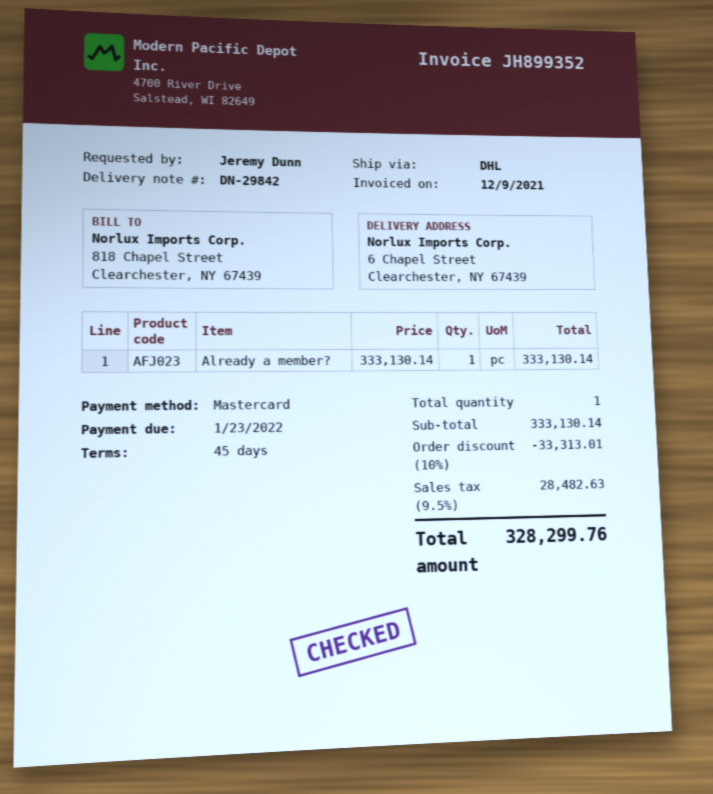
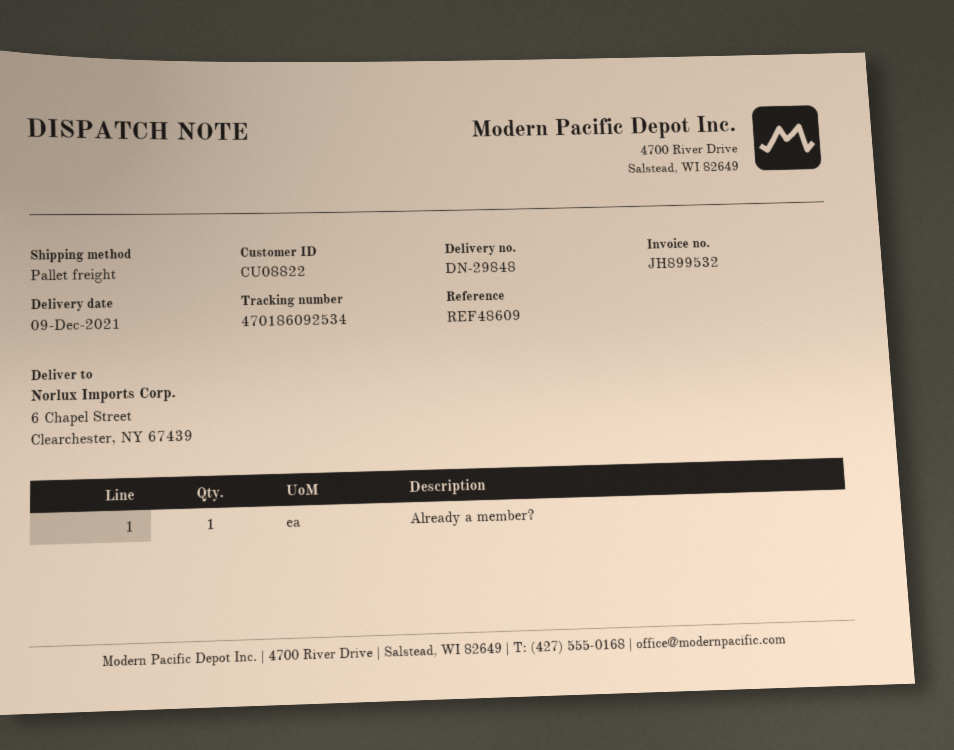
delivery note number: DN-29842 -> DN-29848
invoice number: JH899352 -> JH899532
shipping method: DHL -> pallet freight

